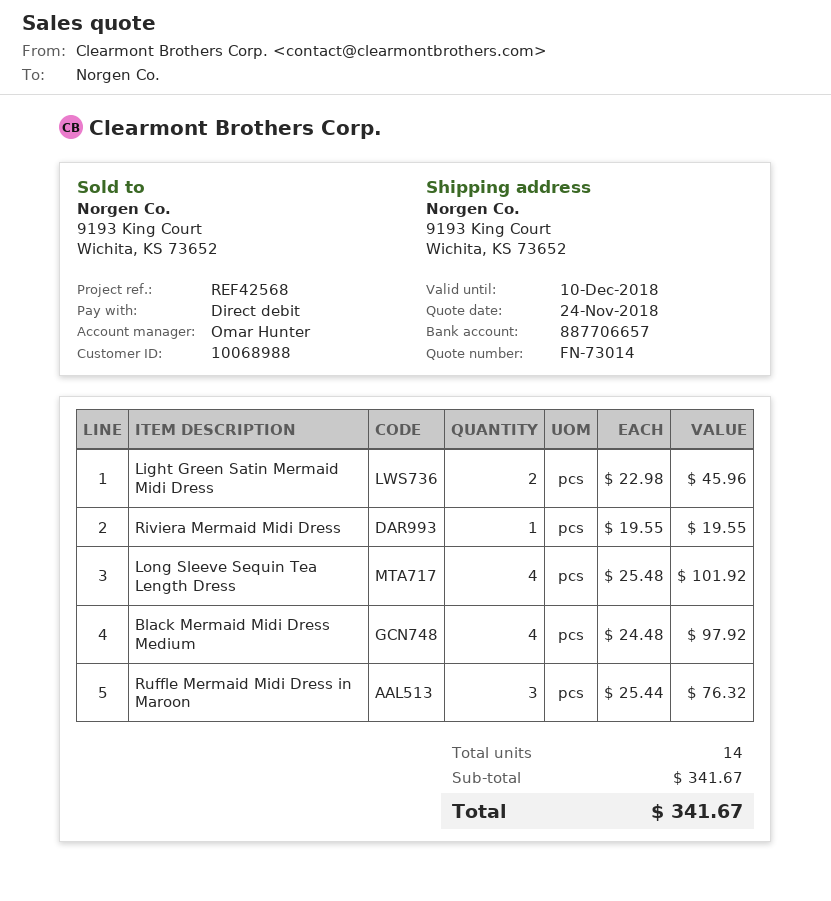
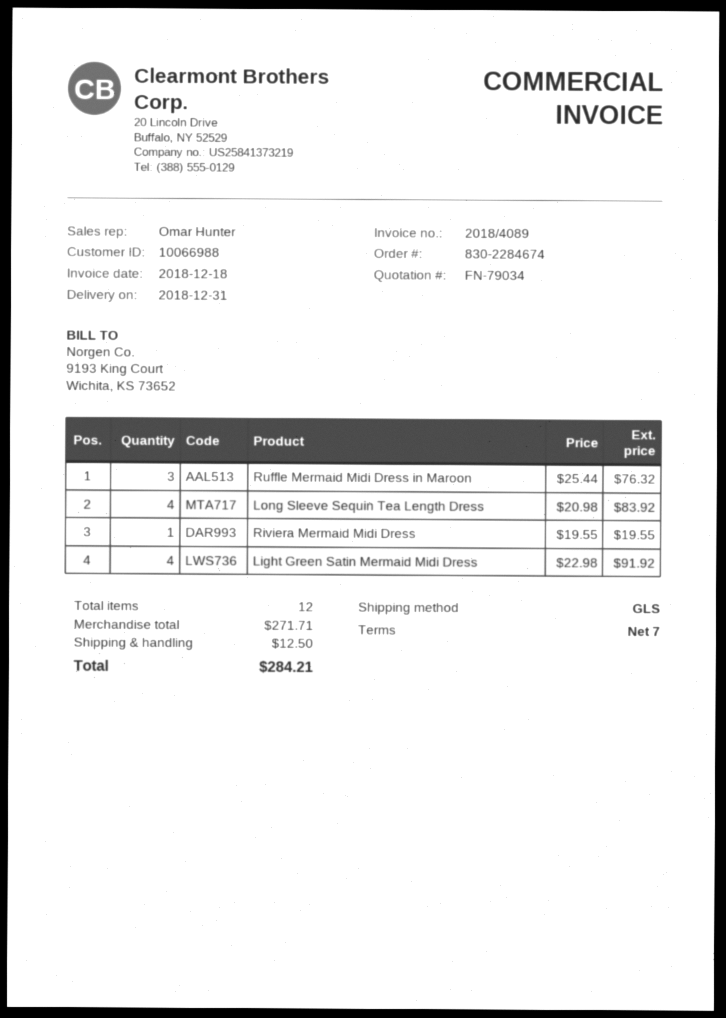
quote number: FN-73014 -> FN-79034
customer number: 10068988 -> 10066988
Light Green Satin Mermaid Midi Dress: 2 x 22.98 = 45.96 -> 4 x 22.98 = 91.92
Long Sleeve Sequin Tea Length Dress: 4 x 25.48 = 101.92 -> 4 x 20.98 = 83.92
Black Mermaid Midi Dress Medium: 4 x 24.48 = 97.92 -> none
total quantity: 14 -> 12
subtotal: 341.67 -> 271.71
shipping: none -> 12.50
total: 341.67 -> 284.21

